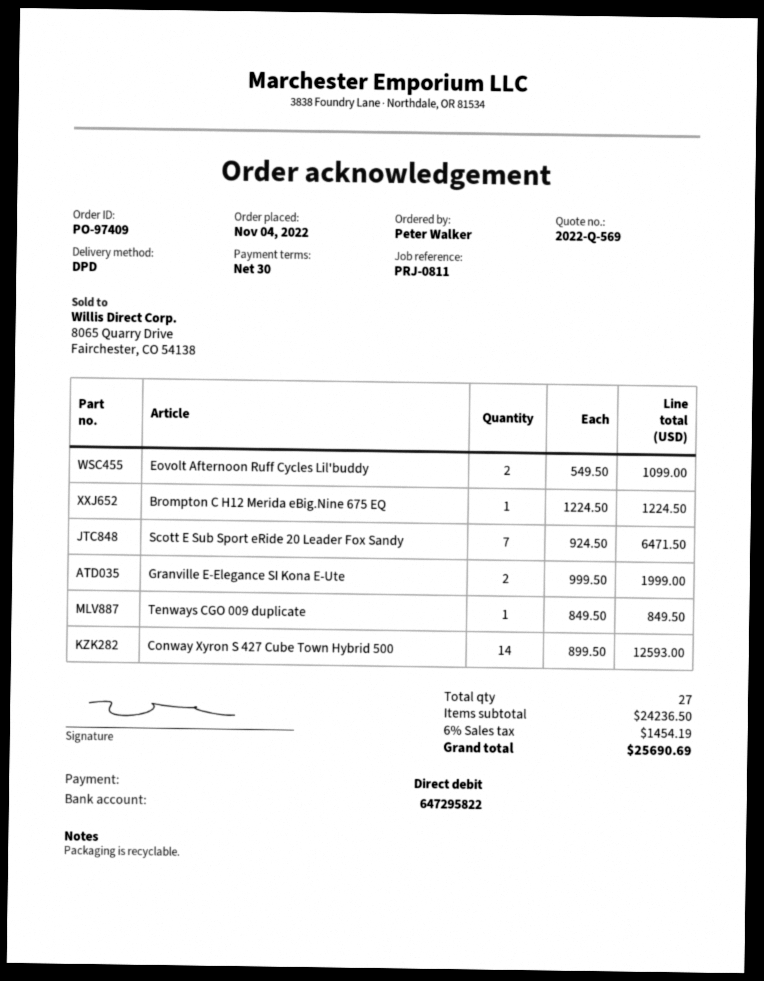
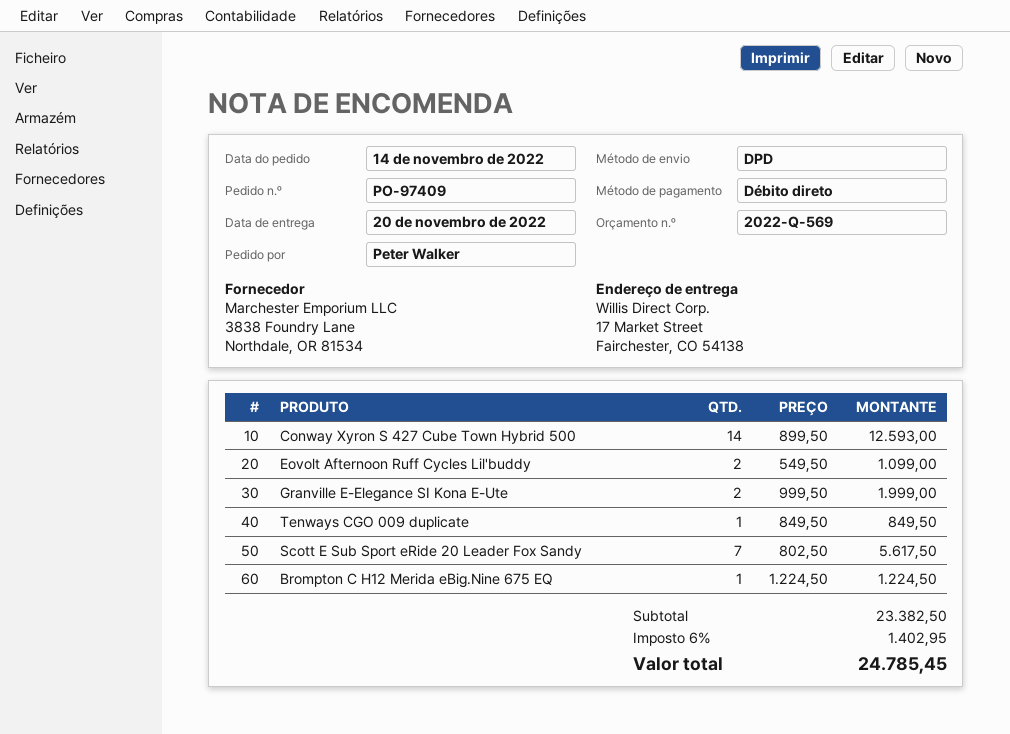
order date: 2022-11-04 -> 2022-11-14
Scott E Sub Sport eRide 20 Leader Fox Sandy: 7 x 924.50 = 6471.50 -> 7 x 802.50 = 5617.50
subtotal: 24236.50 -> 23382.50
tax: 6% = 1454.19 -> 6% = 1402.95
total: 25690.69 -> 24785.45

